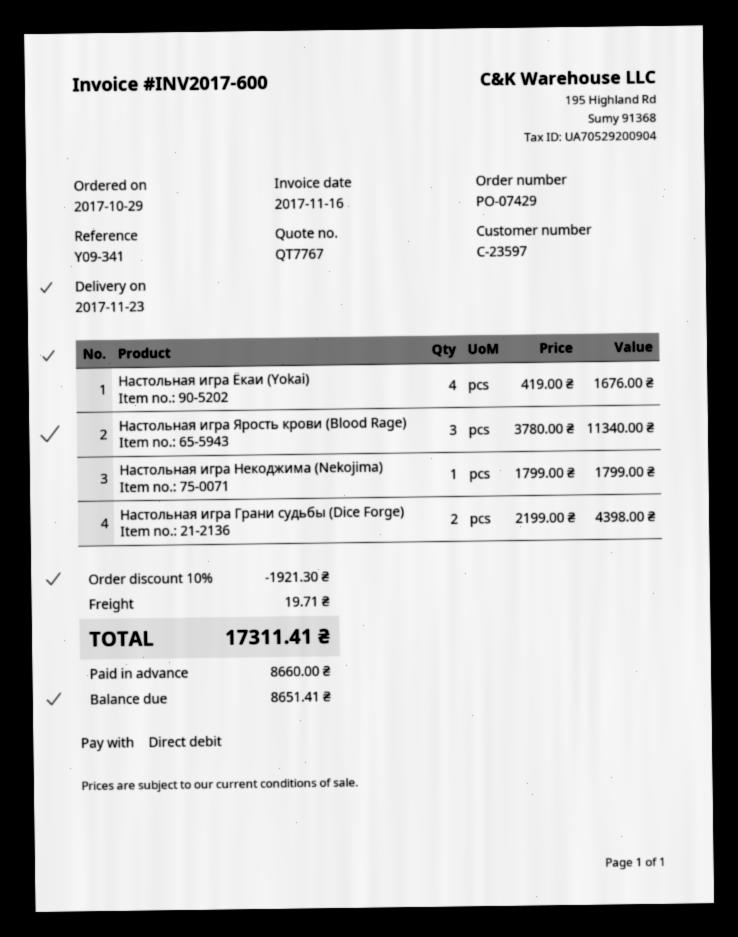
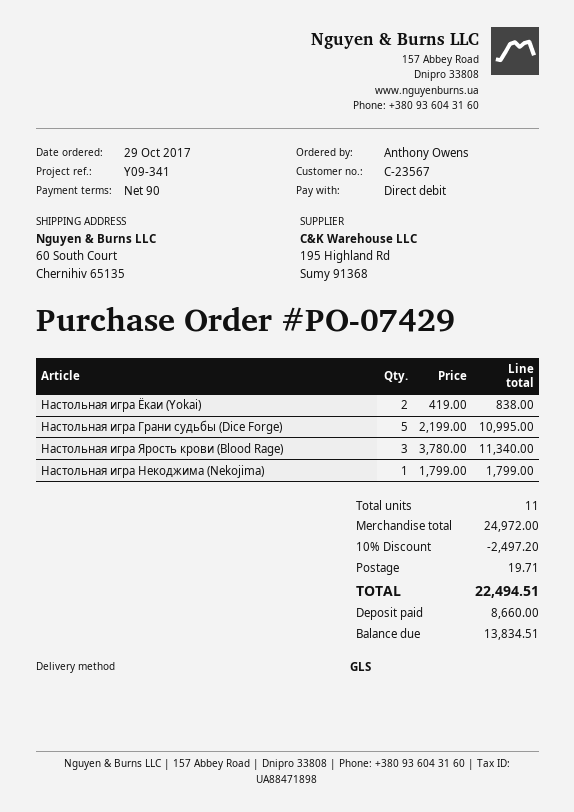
customer number: C-23597 -> C-23567
Настольная игра Ёкаи (Yokai): 4 x 419.00 = 1676.00 -> 2 x 419.00 = 838.00
Настольная игра Грани судьбы (Dice Forge): 2 x 2199.00 = 4398.00 -> 5 x 2199.00 = 10995.00
discount: 10% = 1921.30 -> 10% = 2497.20
total: 17311.41 -> 22494.51
balance: 8651.41 -> 13834.51

